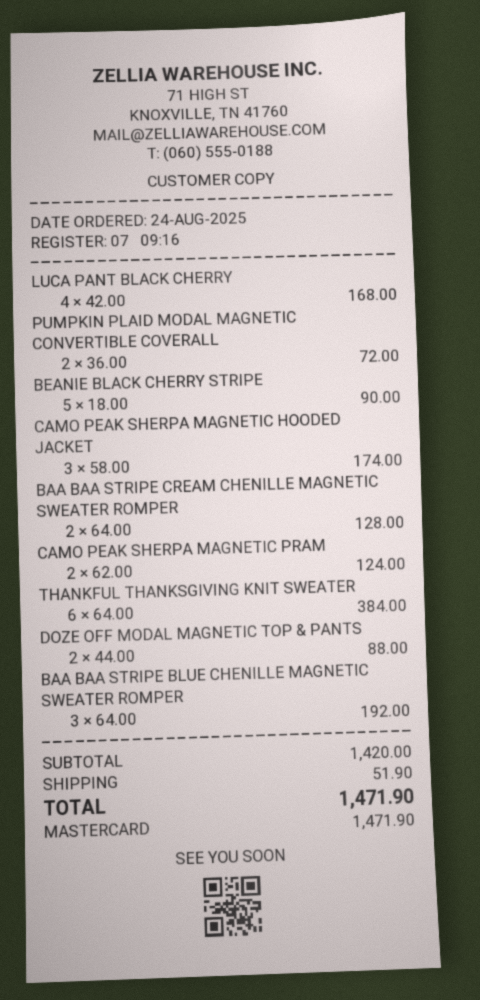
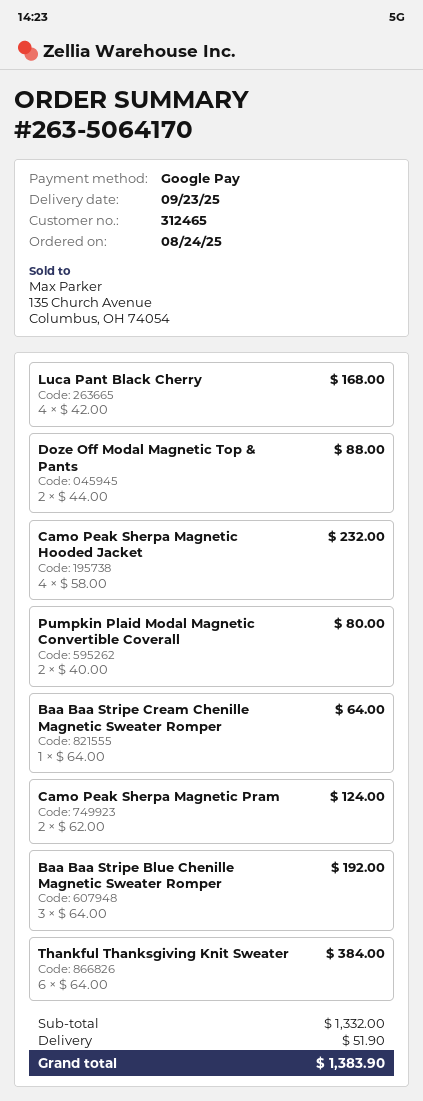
payment method: Mastercard -> Google Pay
PUMPKIN PLAID MODAL MAGNETIC CONVERTIBLE COVERALL: 2 x 36.00 = 72.00 -> 2 x 40.00 = 80.00
BEANIE BLACK CHERRY STRIPE: 5 x 18.00 = 90.00 -> none
CAMO PEAK SHERPA MAGNETIC HOODED JACKET: 3 x 58.00 = 174.00 -> 4 x 58.00 = 232.00
BAA BAA STRIPE CREAM CHENILLE MAGNETIC SWEATER ROMPER: 2 x 64.00 = 128.00 -> 1 x 64.00 = 64.00
subtotal: 1420.00 -> 1332.00
total: 1471.90 -> 1383.90

